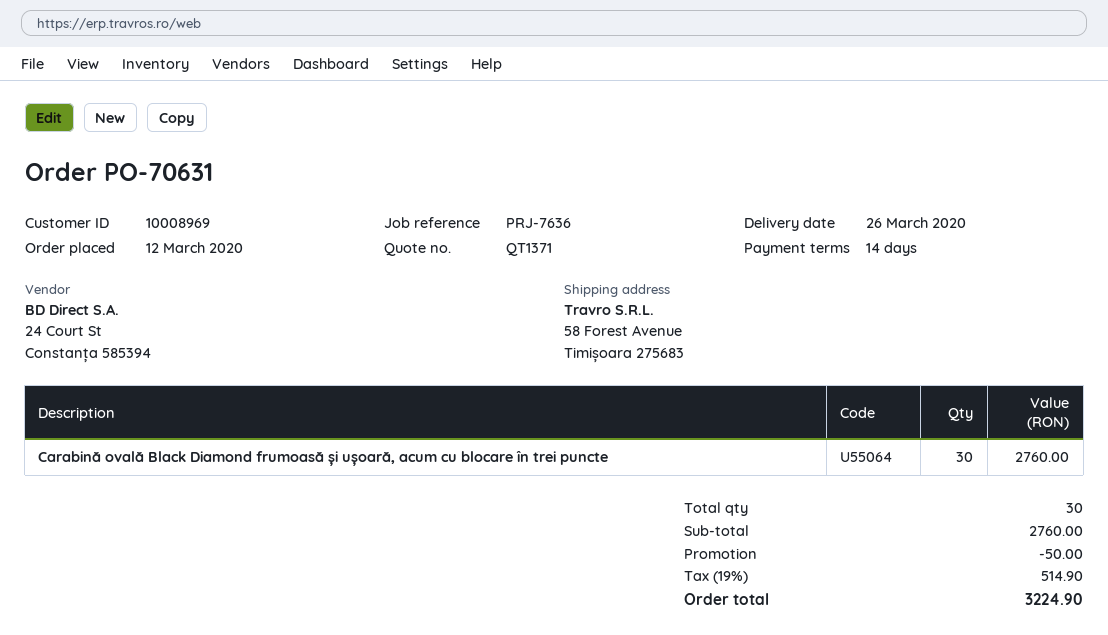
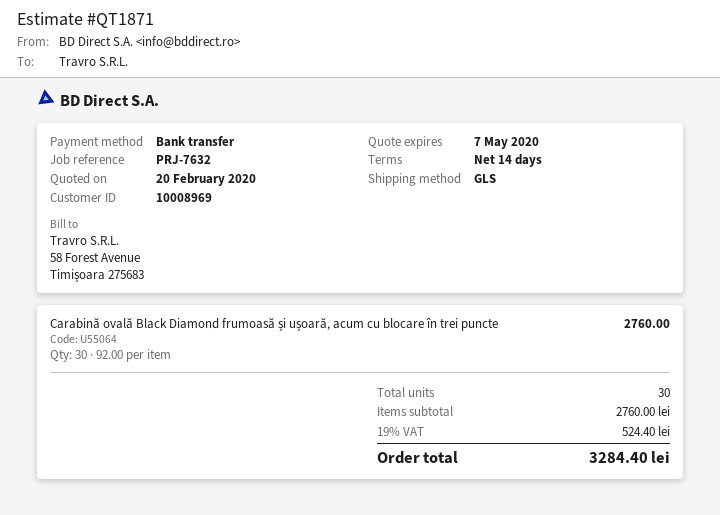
quote number: QT1371 -> QT1871
reference: PRJ-7636 -> PRJ-7632
discount: 50.00 -> none
tax: 19% = 514.90 -> 19% = 524.40
total: 3224.90 -> 3284.40

